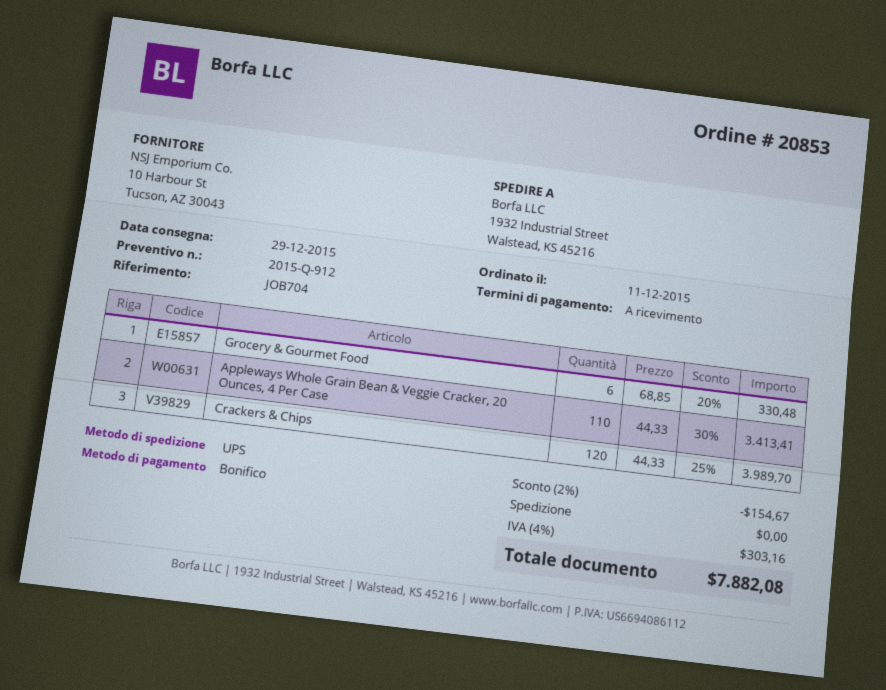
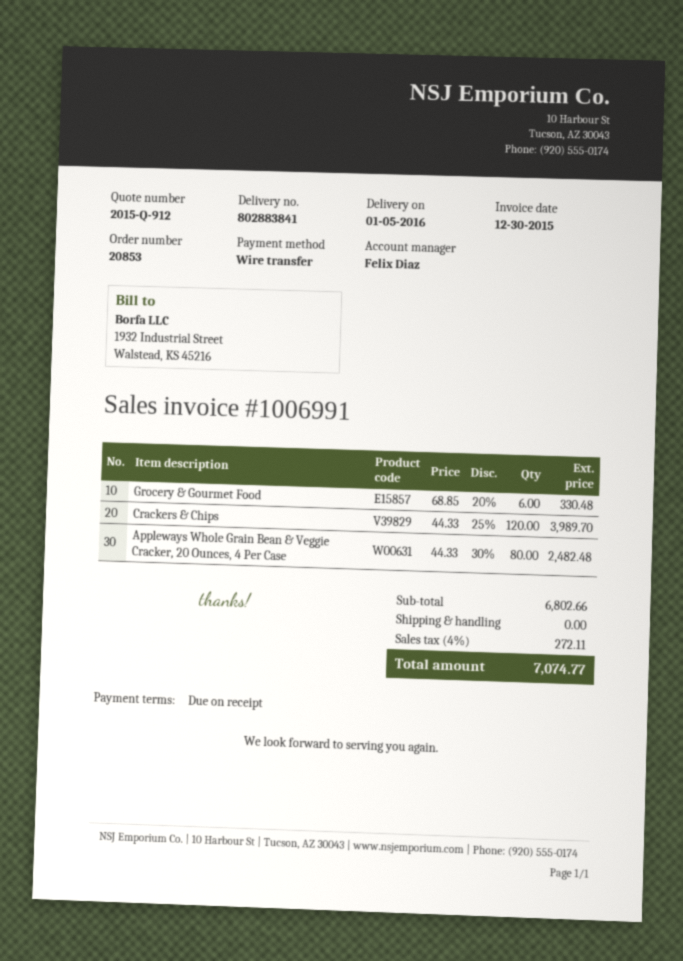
delivery date: 2015-12-29 -> 2016-01-05
Appleways Whole Grain Bean & Veggie Cracker, 20 Ounces, 4 Per Case: 110 x 44.33 - 30% = 3413.41 -> 80 x 44.33 - 30% = 2482.48
discount: 2% = 154.67 -> none
tax: 4% = 303.16 -> 4% = 272.11
total: 7882.08 -> 7074.77

